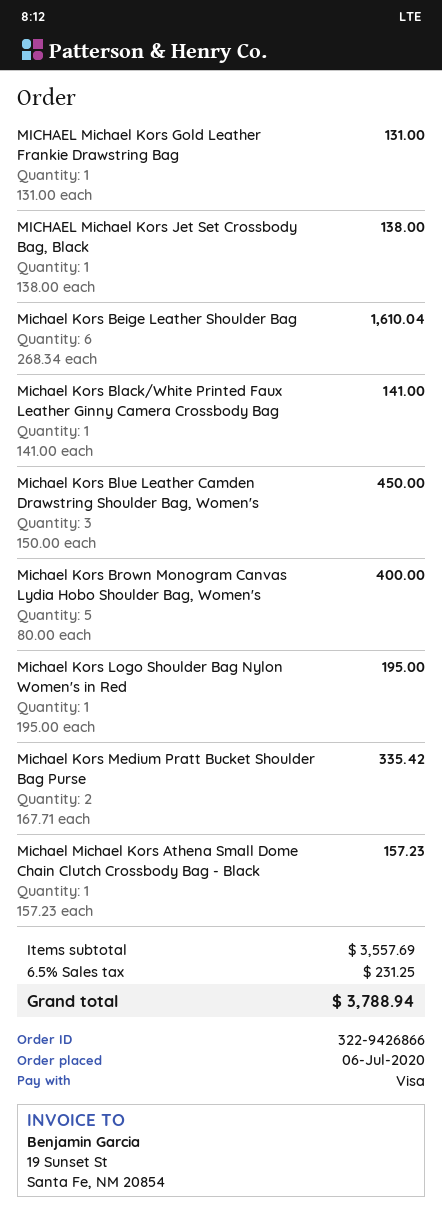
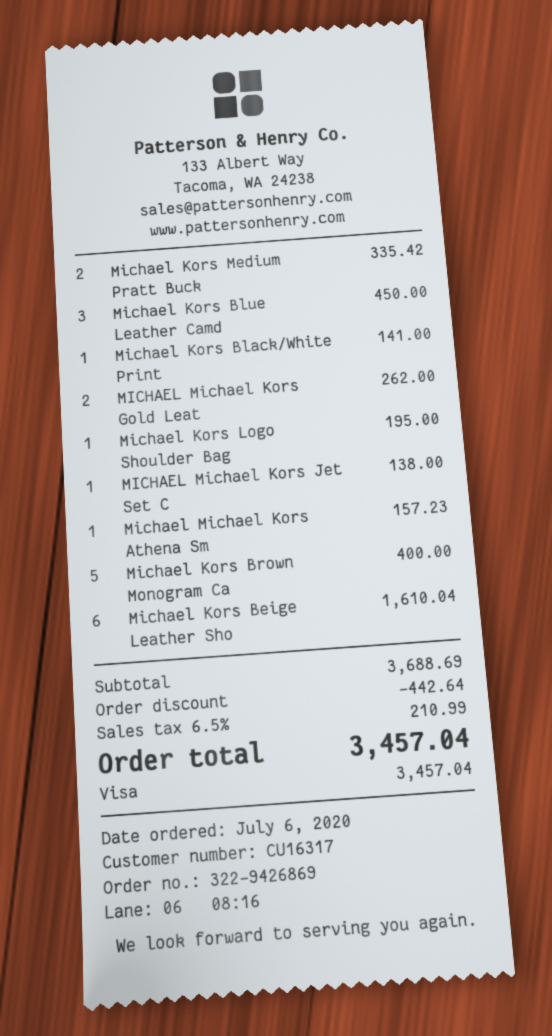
order number: 322-9426866 -> 322-9426869
MICHAEL Michael Kors Gold Leather Frankie Drawstring Bag: 1 for 131.00 -> 2 for 262.00
subtotal: 3557.69 -> 3688.69
discount: none -> 442.64
tax: 6.5% = 231.25 -> 6.5% = 210.99
total: 3788.94 -> 3457.04

